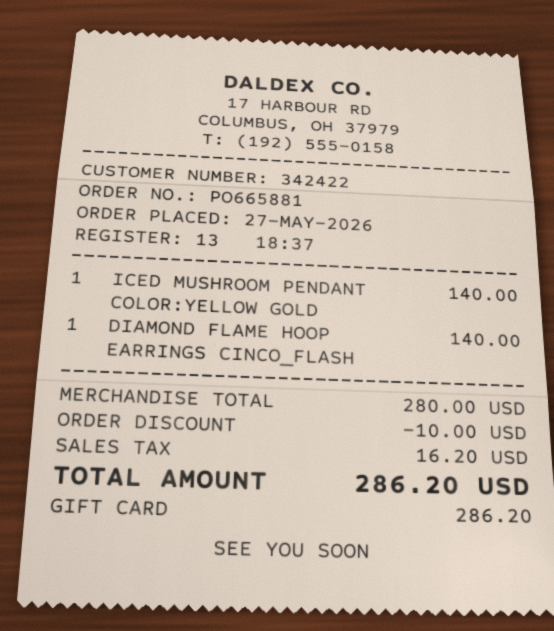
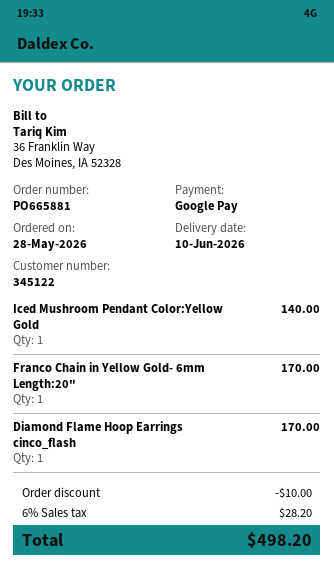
order date: 2026-05-27 -> 2026-05-28
customer number: 342422 -> 345122
payment method: gift card -> Google Pay
DIAMOND FLAME HOOP EARRINGS CINCO_FLASH: 1 for 140.00 -> 1 for 170.00
Franco Chain in Yellow Gold- 6mm Length:20": none -> 1 for 170.00
tax: 16.20 -> 28.20
total: 286.20 -> 498.20

